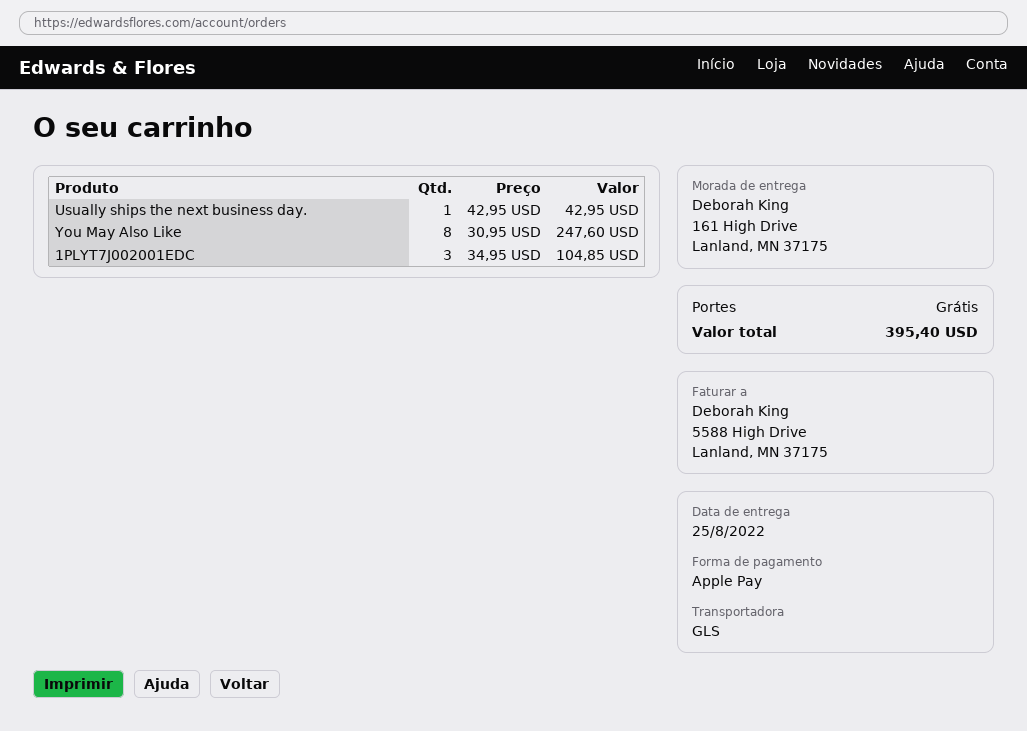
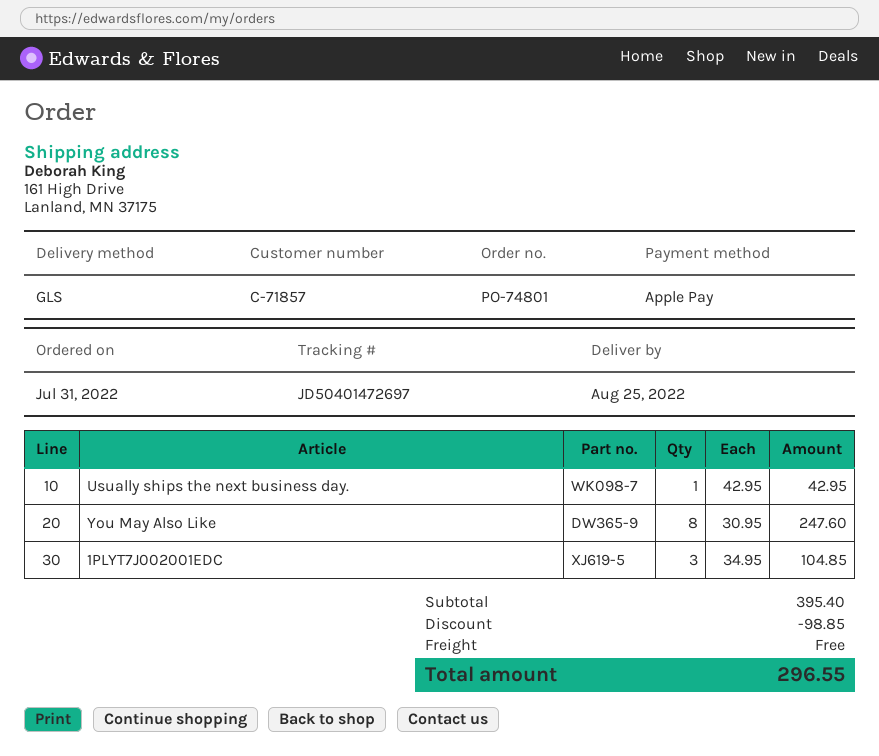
discount: none -> 98.85
total: 395.40 -> 296.55

